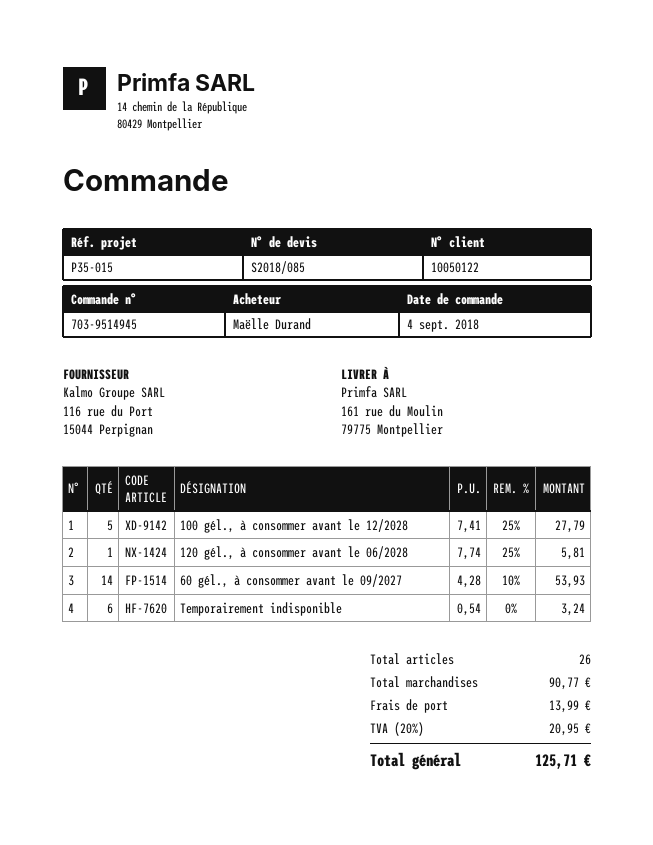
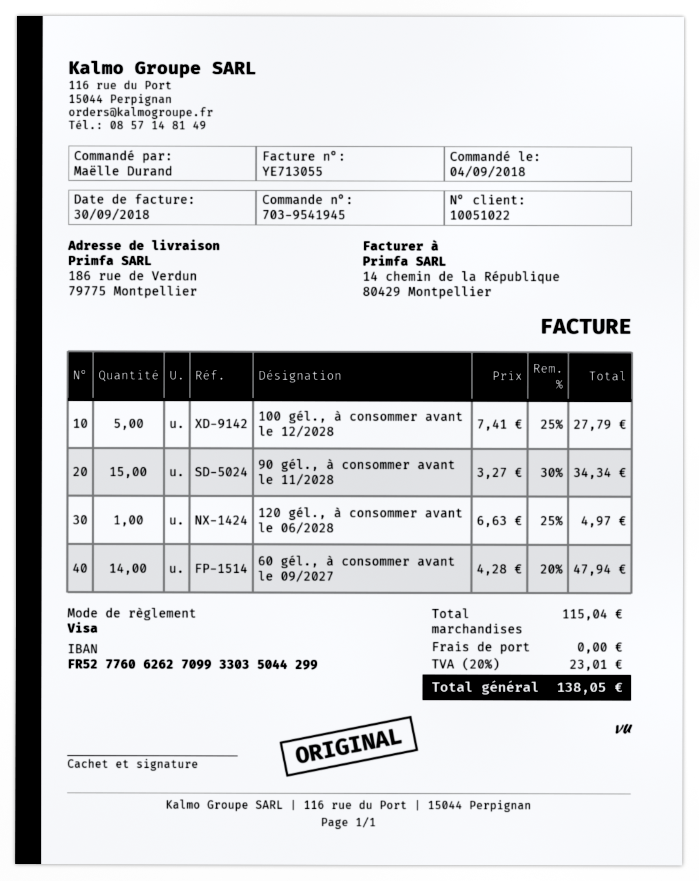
order number: 703-9514945 -> 703-9541945
customer number: 10050122 -> 10051022
ship to: 161 rue du Moulin, 79775 Montpellier -> 186 rue de Verdun, 79775 Montpellier
120 gél., à consommer avant le 06/2028: 1 x 7.74 - 25% = 5.81 -> 1 x 6.63 - 25% = 4.97
60 gél., à consommer avant le 09/2027: 14 x 4.28 - 10% = 53.93 -> 14 x 4.28 - 20% = 47.94
Temporairement indisponible: 6 x 0.54 = 3.24 -> none
90 gél., à consommer avant le 11/2028: none -> 15 x 3.27 - 30% = 34.34
subtotal: 90.77 -> 115.04
shipping: 13.99 -> 0.00
tax: 20% = 20.95 -> 20% = 23.01
total: 125.71 -> 138.05

